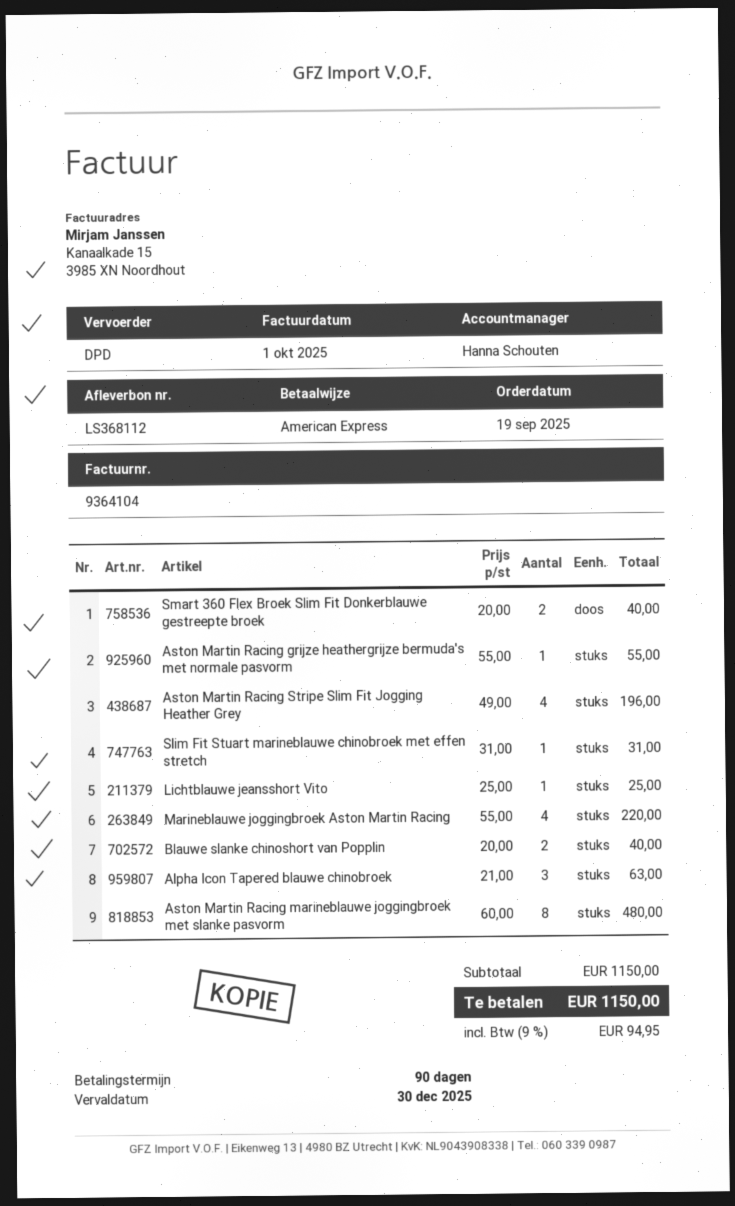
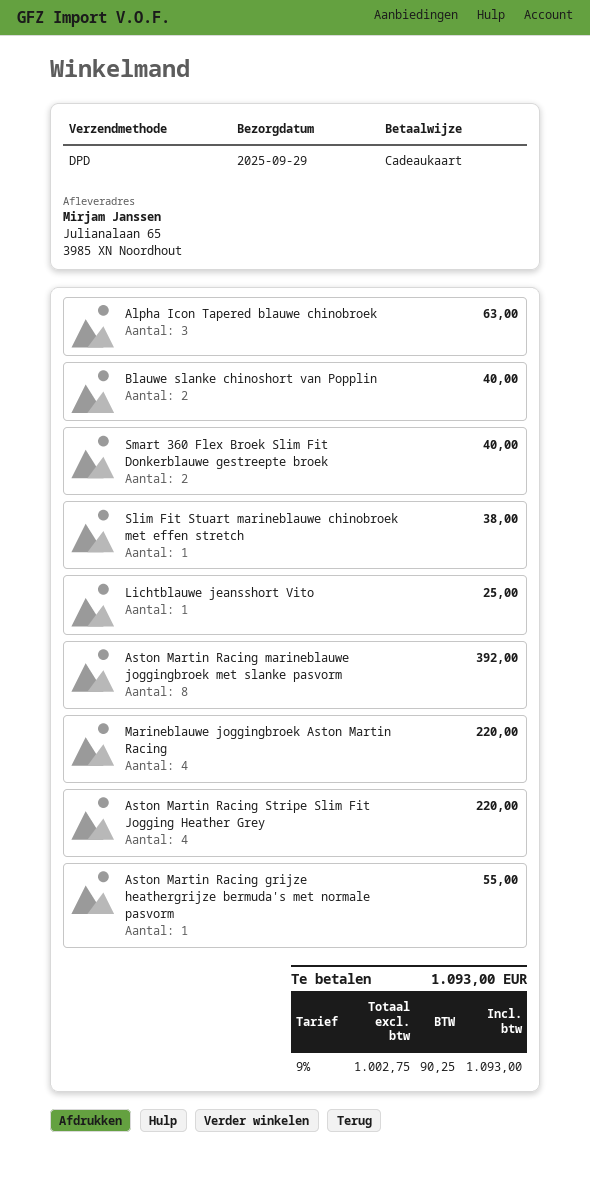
payment method: American Express -> gift card
Aston Martin Racing Stripe Slim Fit Jogging Heather Grey: 4 for 196.00 -> 4 for 220.00
Slim Fit Stuart marineblauwe chinobroek met effen stretch: 1 for 31.00 -> 1 for 38.00
Aston Martin Racing marineblauwe joggingbroek met slanke pasvorm: 8 for 480.00 -> 8 for 392.00
tax: 9% = 94.95 -> 9% = 90.25
total: 1150.00 -> 1093.00

